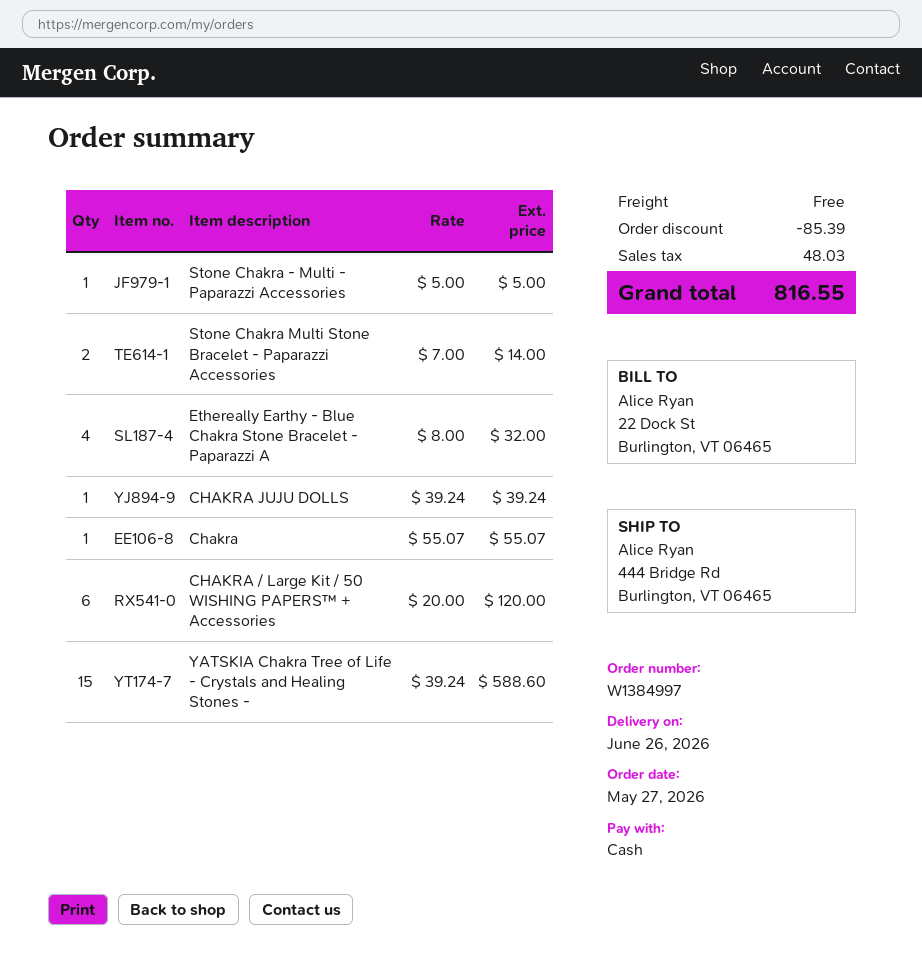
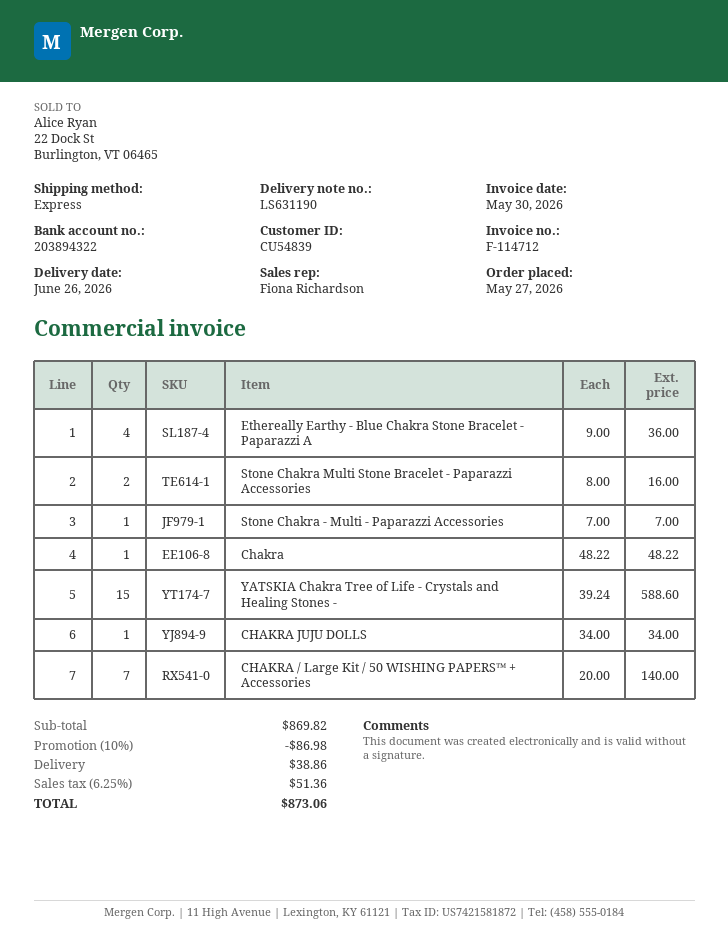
Stone Chakra - Multi - Paparazzi Accessories: 1 x 5.00 = 5.00 -> 1 x 7.00 = 7.00
Stone Chakra Multi Stone Bracelet - Paparazzi Accessories: 2 x 7.00 = 14.00 -> 2 x 8.00 = 16.00
Ethereally Earthy - Blue Chakra Stone Bracelet - Paparazzi A: 4 x 8.00 = 32.00 -> 4 x 9.00 = 36.00
CHAKRA JUJU DOLLS: 1 x 39.24 = 39.24 -> 1 x 34.00 = 34.00
Chakra: 1 x 55.07 = 55.07 -> 1 x 48.22 = 48.22
CHAKRA / Large Kit / 50 WISHING PAPERS™ + Accessories: 6 x 20.00 = 120.00 -> 7 x 20.00 = 140.00
discount: 85.39 -> 86.98
shipping: 0.00 -> 38.86
tax: 48.03 -> 51.36
total: 816.55 -> 873.06

